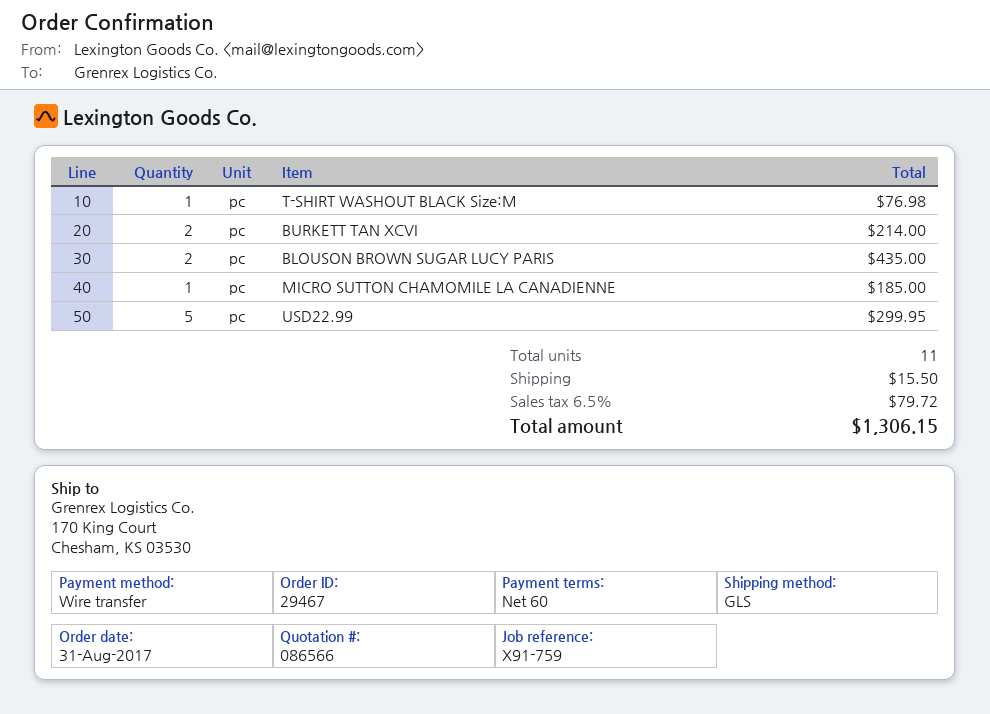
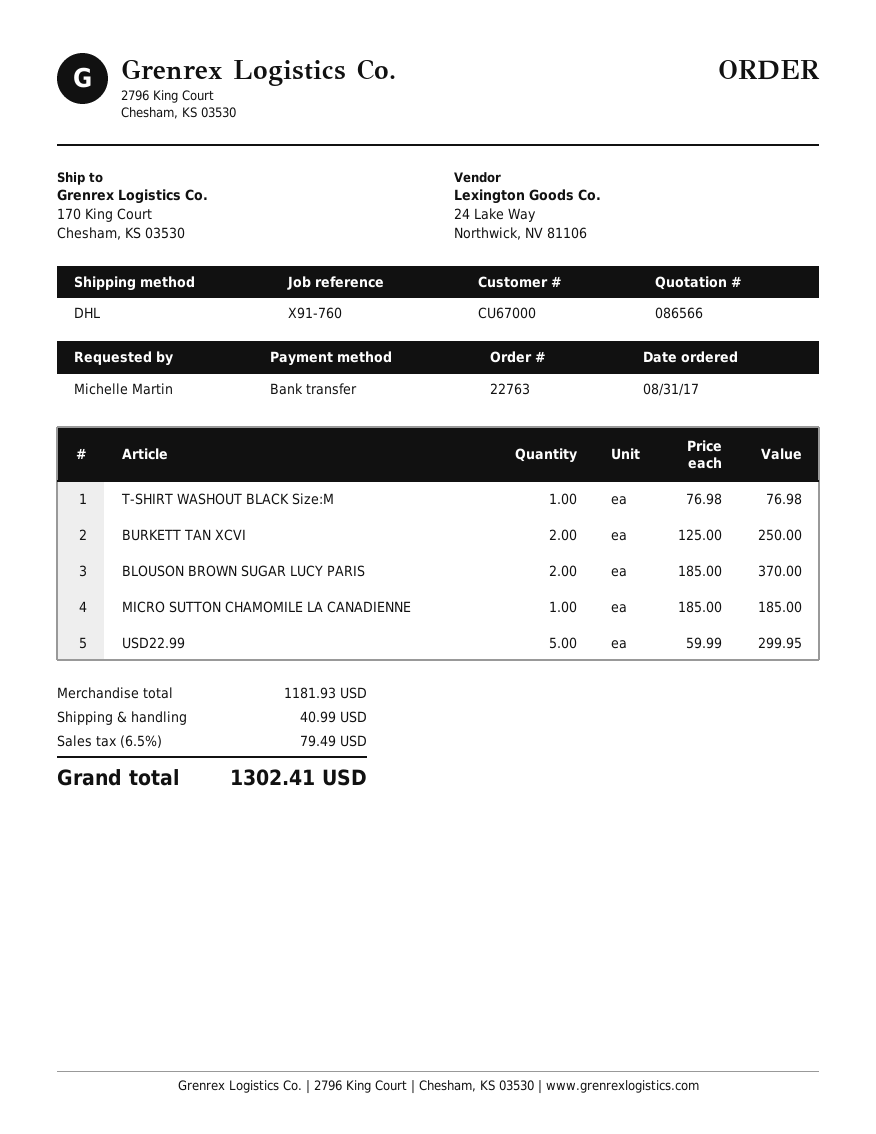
order number: 29467 -> 22763
reference: X91-759 -> X91-760
shipping method: GLS -> DHL
BURKETT TAN XCVI: 2 for 214.00 -> 2 for 250.00
BLOUSON BROWN SUGAR LUCY PARIS: 2 for 435.00 -> 2 for 370.00
shipping: 15.50 -> 40.99
tax: 6.5% = 79.72 -> 6.5% = 79.49
total: 1306.15 -> 1302.41

